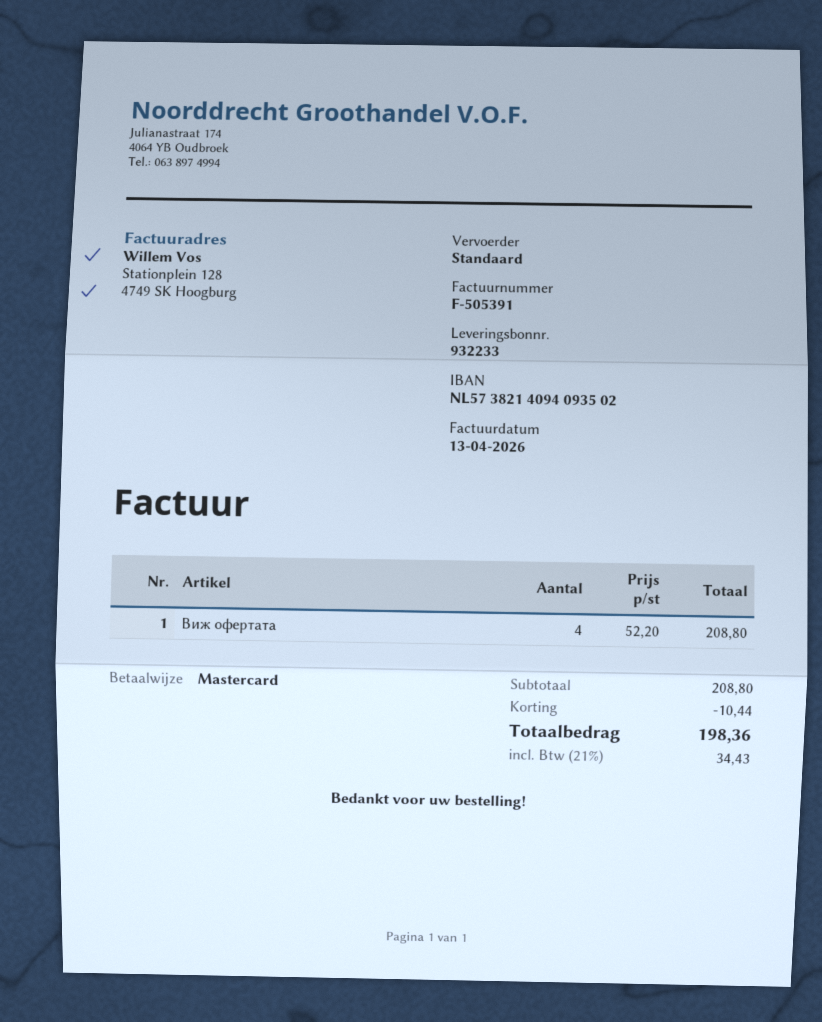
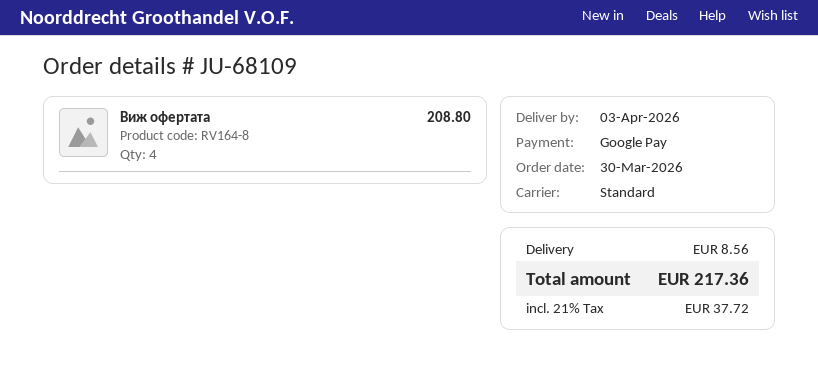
payment method: Mastercard -> Google Pay
discount: 10.44 -> none
shipping: none -> 8.56
tax: 21% = 34.43 -> 21% = 37.72
total: 198.36 -> 217.36

